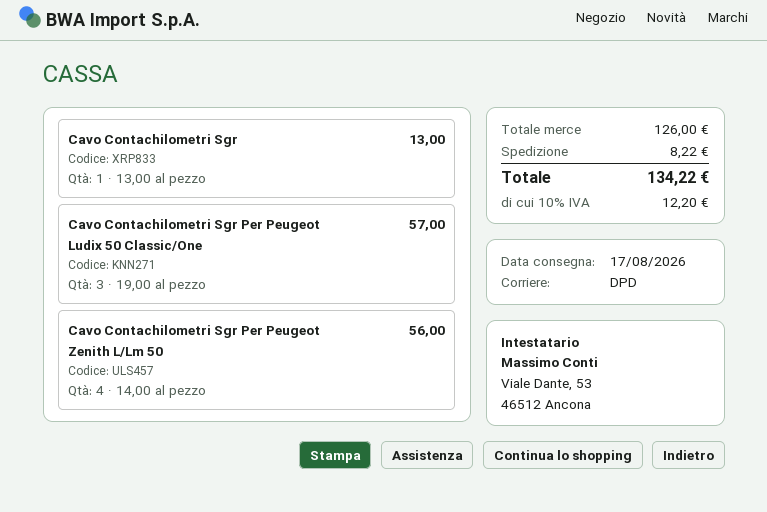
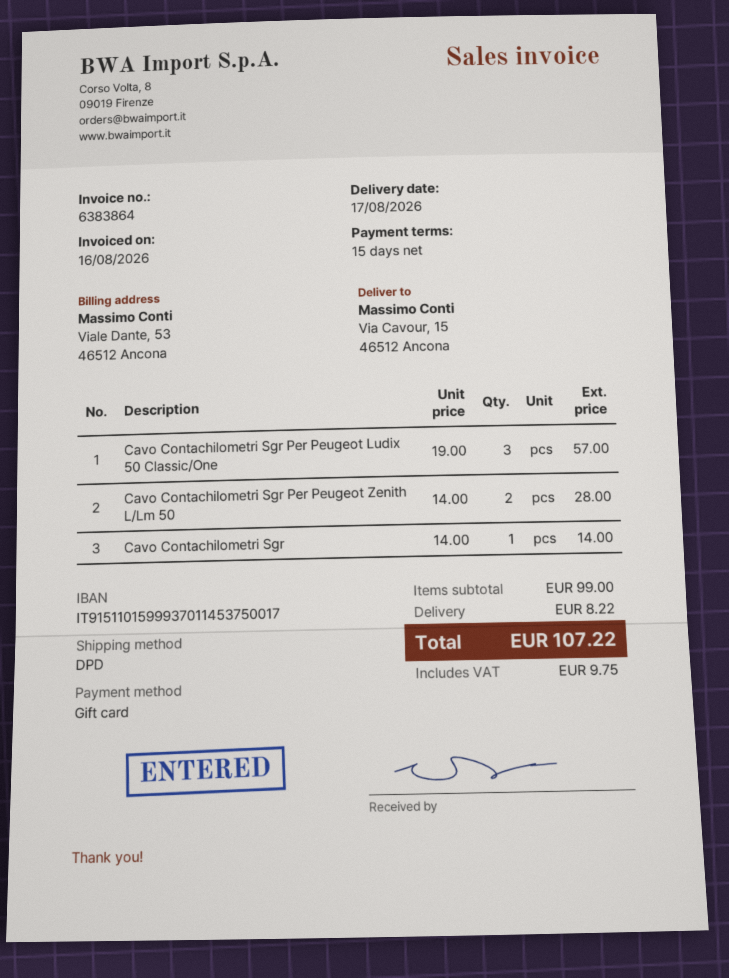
Cavo Contachilometri Sgr: 1 x 13.00 = 13.00 -> 1 x 14.00 = 14.00
Cavo Contachilometri Sgr Per Peugeot Zenith L/Lm 50: 4 x 14.00 = 56.00 -> 2 x 14.00 = 28.00
subtotal: 126.00 -> 99.00
tax: 12.20 -> 9.75
total: 134.22 -> 107.22

